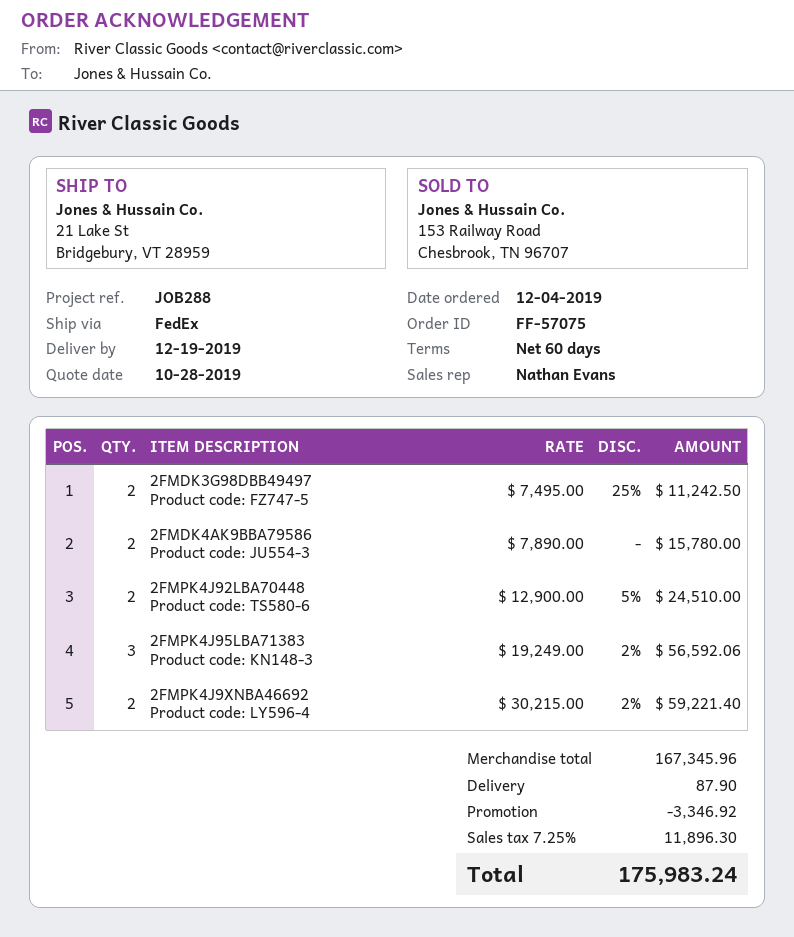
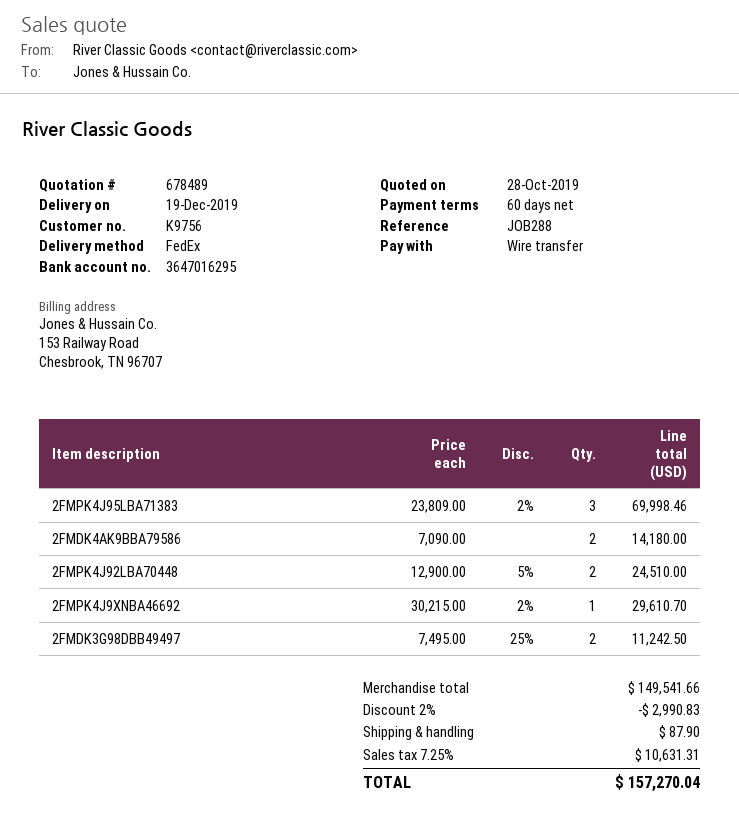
2FMDK4AK9BBA79586: 2 x 7890.00 = 15780.00 -> 2 x 7090.00 = 14180.00
2FMPK4J95LBA71383: 3 x 19249.00 - 2% = 56592.06 -> 3 x 23809.00 - 2% = 69998.46
2FMPK4J9XNBA46692: 2 x 30215.00 - 2% = 59221.40 -> 1 x 30215.00 - 2% = 29610.70
subtotal: 167345.96 -> 149541.66
discount: 3346.92 -> 2990.83
tax: 7.25% = 11896.30 -> 7.25% = 10631.31
total: 175983.24 -> 157270.04

